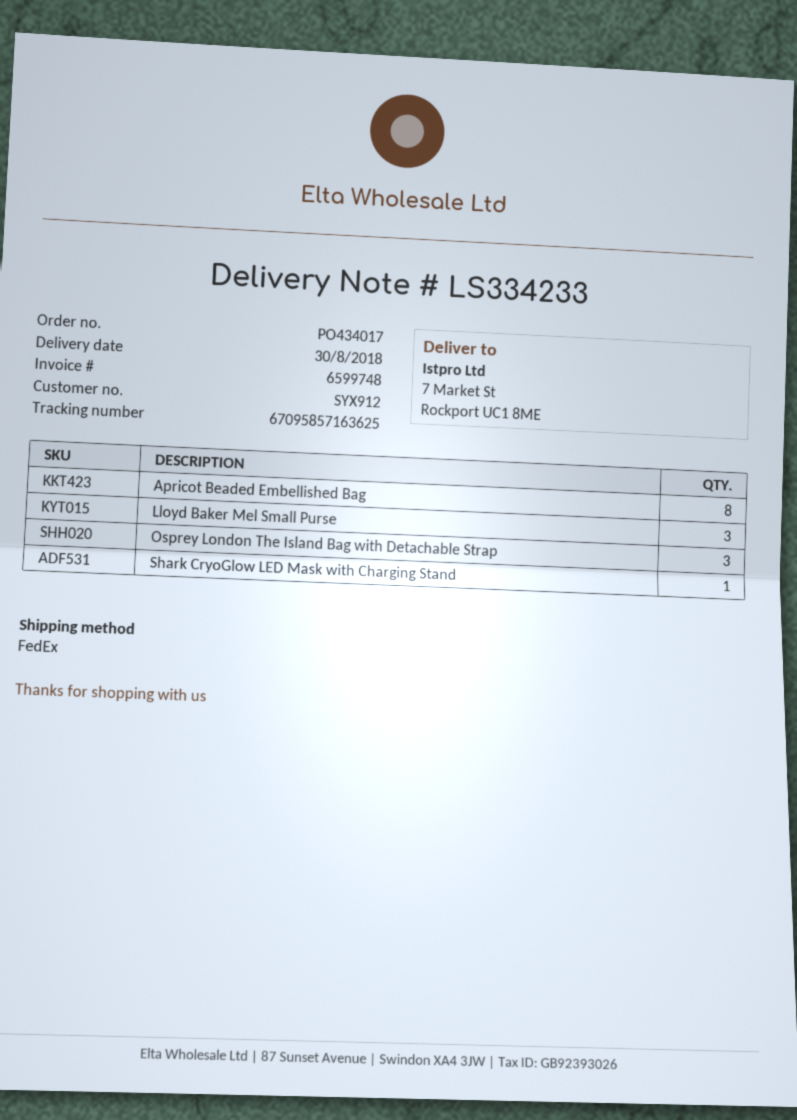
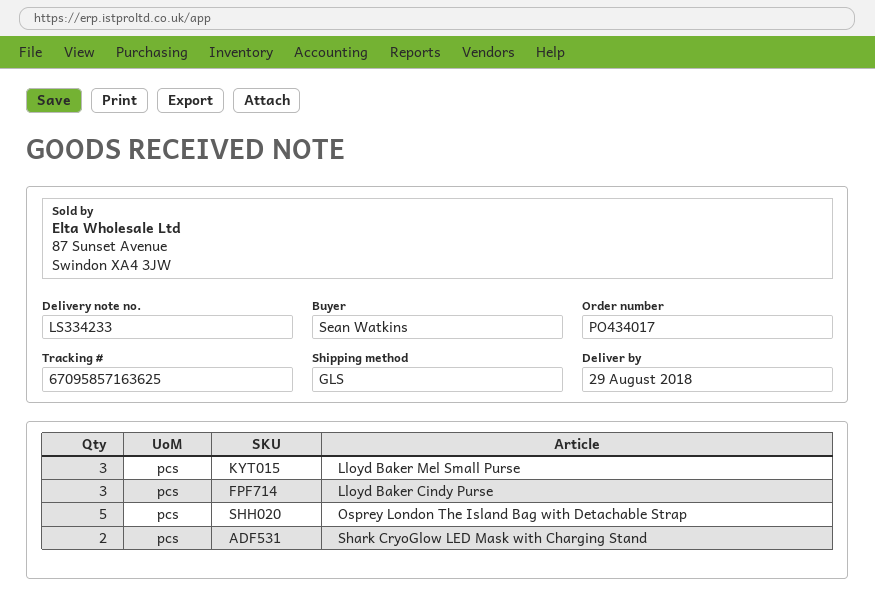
delivery date: 2018-08-30 -> 2018-08-29
shipping method: FedEx -> GLS
Apricot Beaded Embellished Bag: 8 -> none
Osprey London The Island Bag with Detachable Strap: 3 -> 5
Shark CryoGlow LED Mask with Charging Stand: 1 -> 2
Lloyd Baker Cindy Purse: none -> 3

